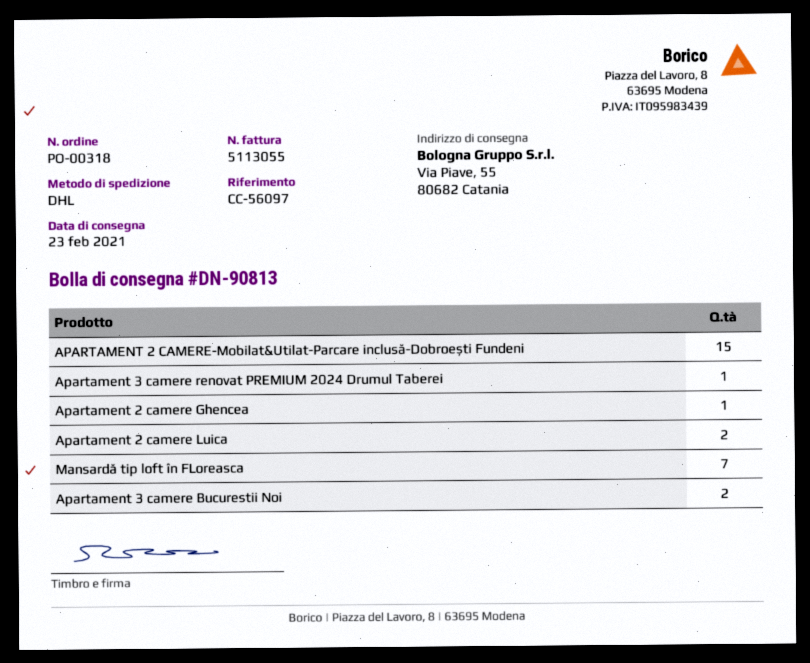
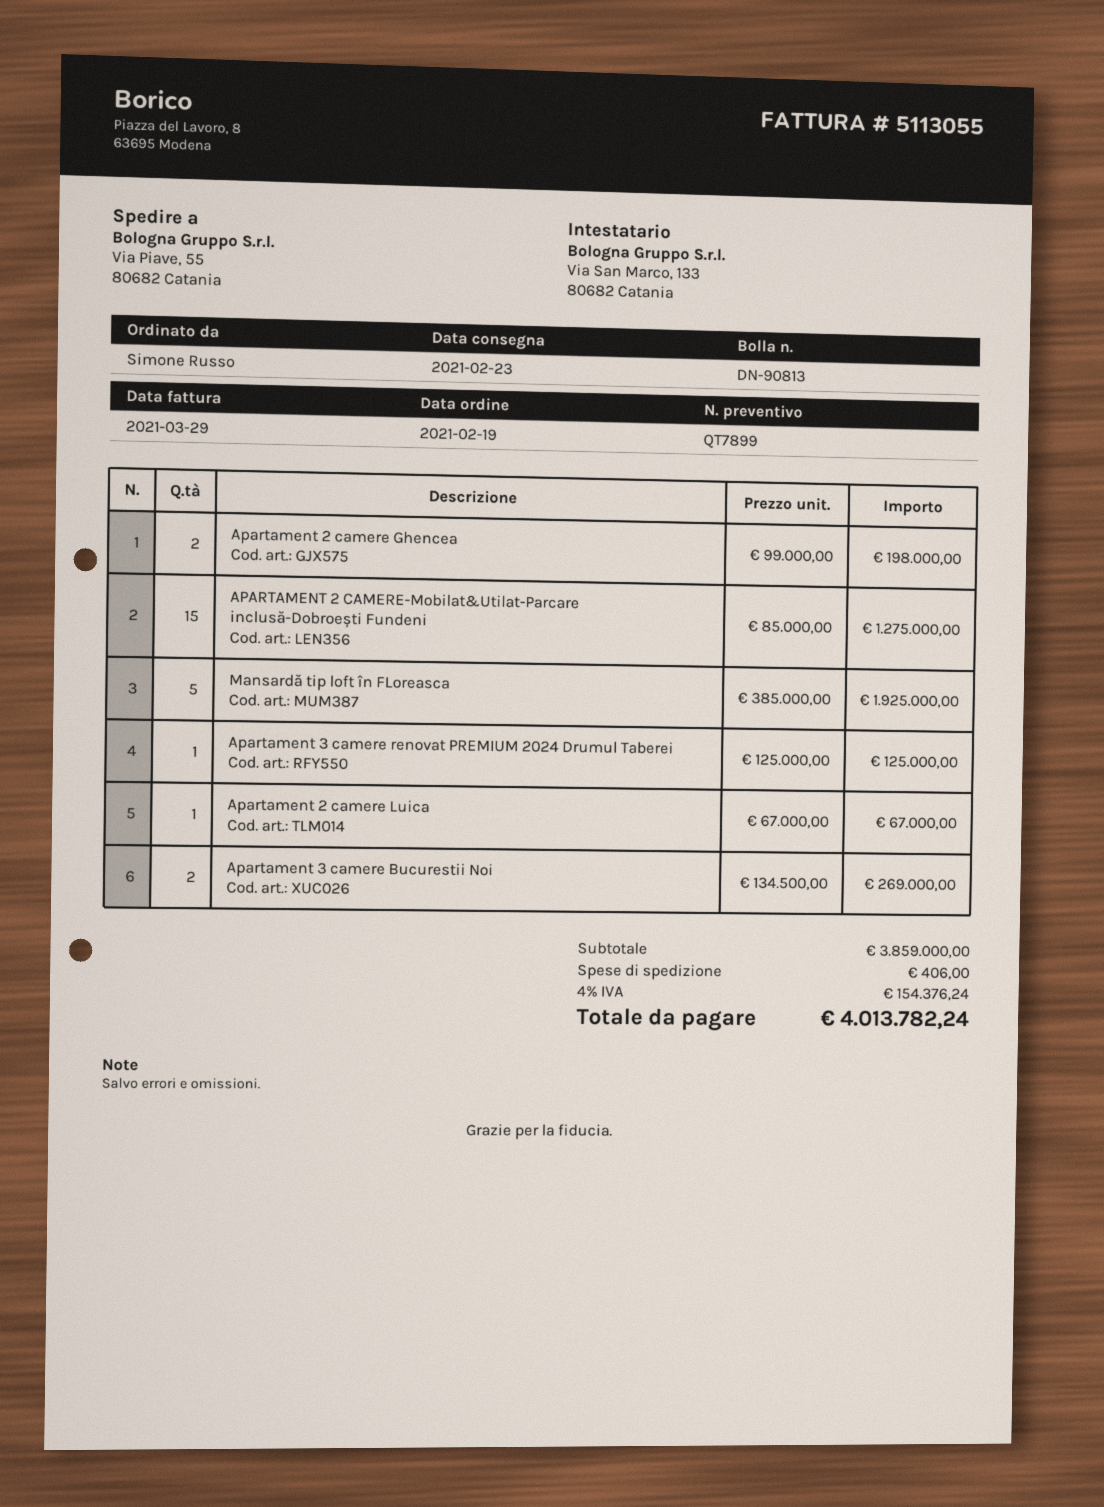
Apartament 2 camere Ghencea: 1 -> 2
Apartament 2 camere Luica: 2 -> 1
Mansardă tip loft în FLoreasca: 7 -> 5

